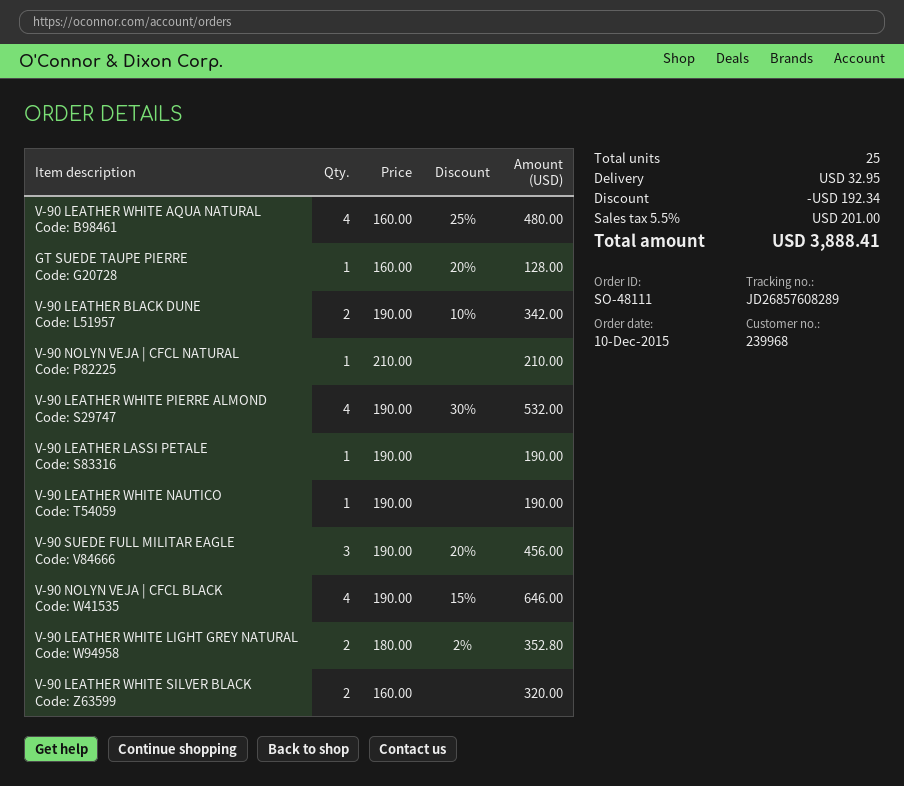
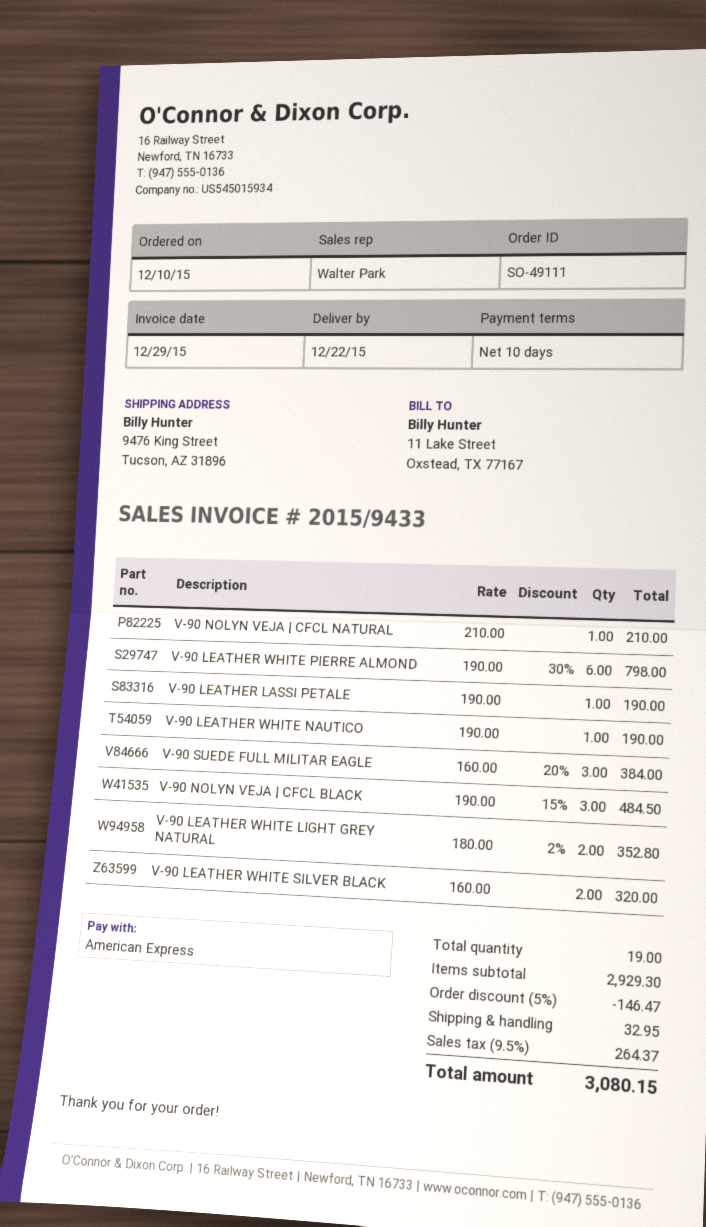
order number: SO-48111 -> SO-49111
V-90 LEATHER WHITE AQUA NATURAL: 4 x 160.00 - 25% = 480.00 -> none
GT SUEDE TAUPE PIERRE: 1 x 160.00 - 20% = 128.00 -> none
V-90 LEATHER BLACK DUNE: 2 x 190.00 - 10% = 342.00 -> none
V-90 LEATHER WHITE PIERRE ALMOND: 4 x 190.00 - 30% = 532.00 -> 6 x 190.00 - 30% = 798.00
V-90 SUEDE FULL MILITAR EAGLE: 3 x 190.00 - 20% = 456.00 -> 3 x 160.00 - 20% = 384.00
V-90 NOLYN VEJA | CFCL BLACK: 4 x 190.00 - 15% = 646.00 -> 3 x 190.00 - 15% = 484.50
total quantity: 25 -> 19
discount: 192.34 -> 146.47
tax: 5.5% = 201.00 -> 9.5% = 264.37
total: 3888.41 -> 3080.15

